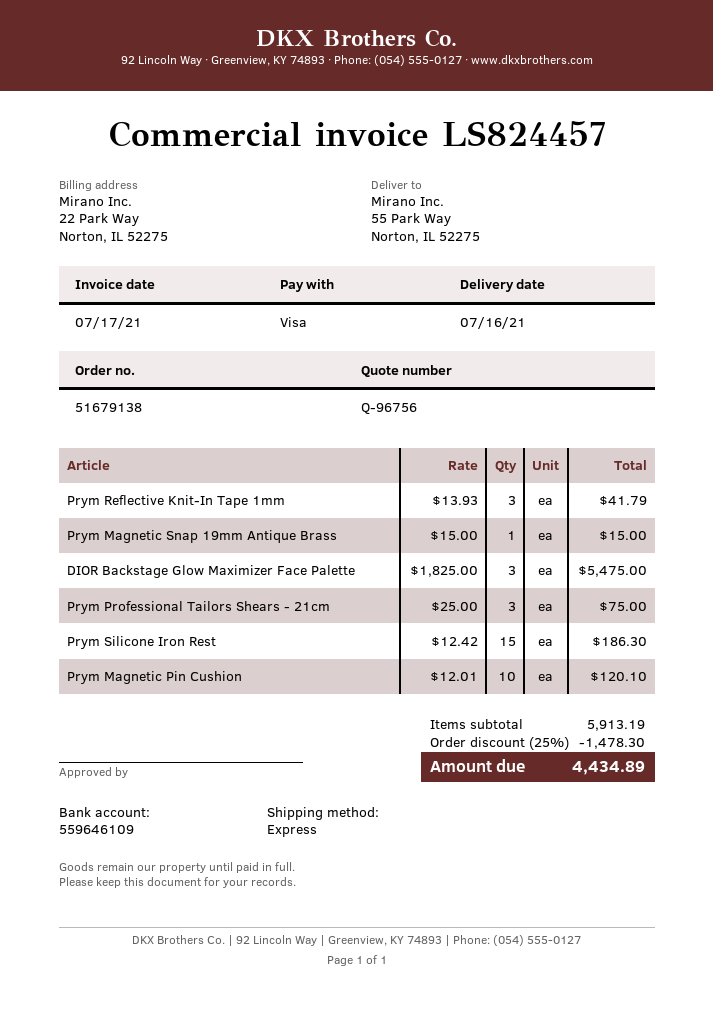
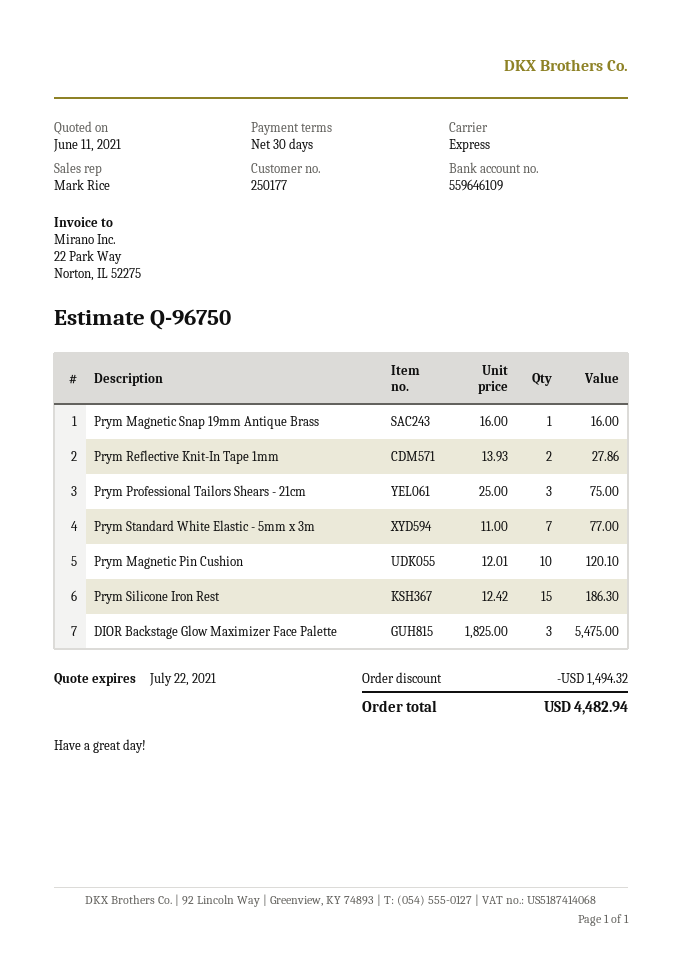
quote number: Q-96756 -> Q-96750
Prym Reflective Knit-In Tape 1mm: 3 x 13.93 = 41.79 -> 2 x 13.93 = 27.86
Prym Magnetic Snap 19mm Antique Brass: 1 x 15.00 = 15.00 -> 1 x 16.00 = 16.00
Prym Standard White Elastic - 5mm x 3m: none -> 7 x 11.00 = 77.00
discount: 1478.30 -> 1494.32
total: 4434.89 -> 4482.94

